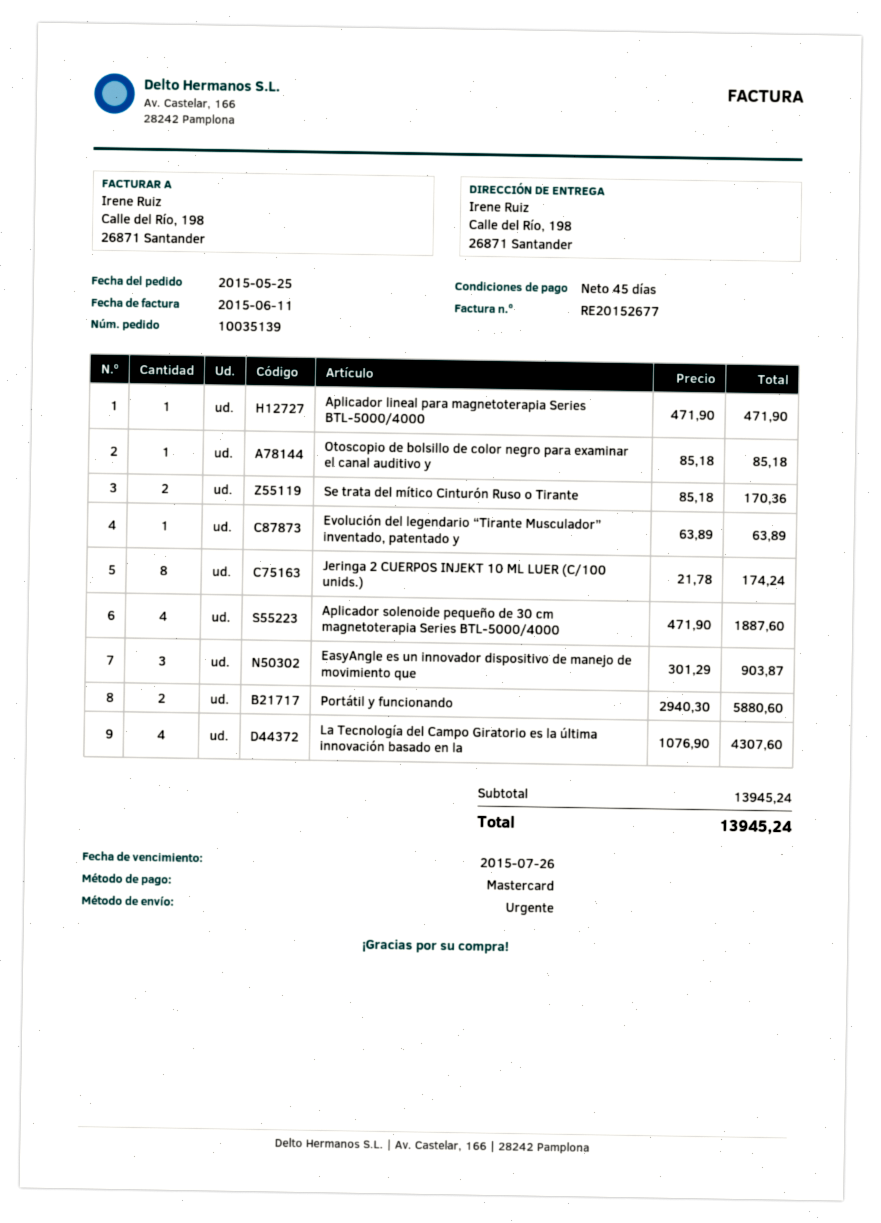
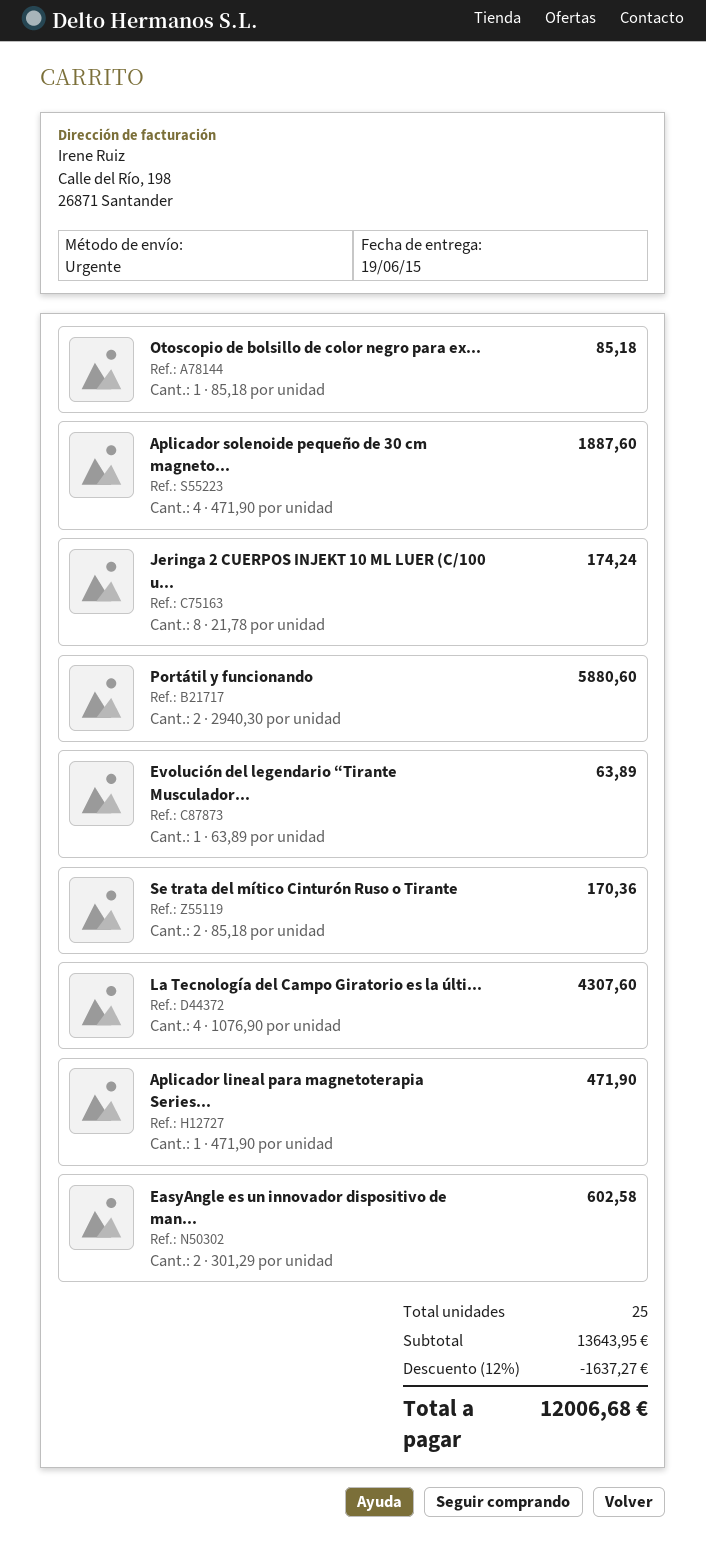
EasyAngle es un innovador dispositivo de manejo de movimiento que: 3 x 301.29 = 903.87 -> 2 x 301.29 = 602.58
subtotal: 13945.24 -> 13643.95
discount: none -> 12% = 1637.27
total: 13945.24 -> 12006.68

